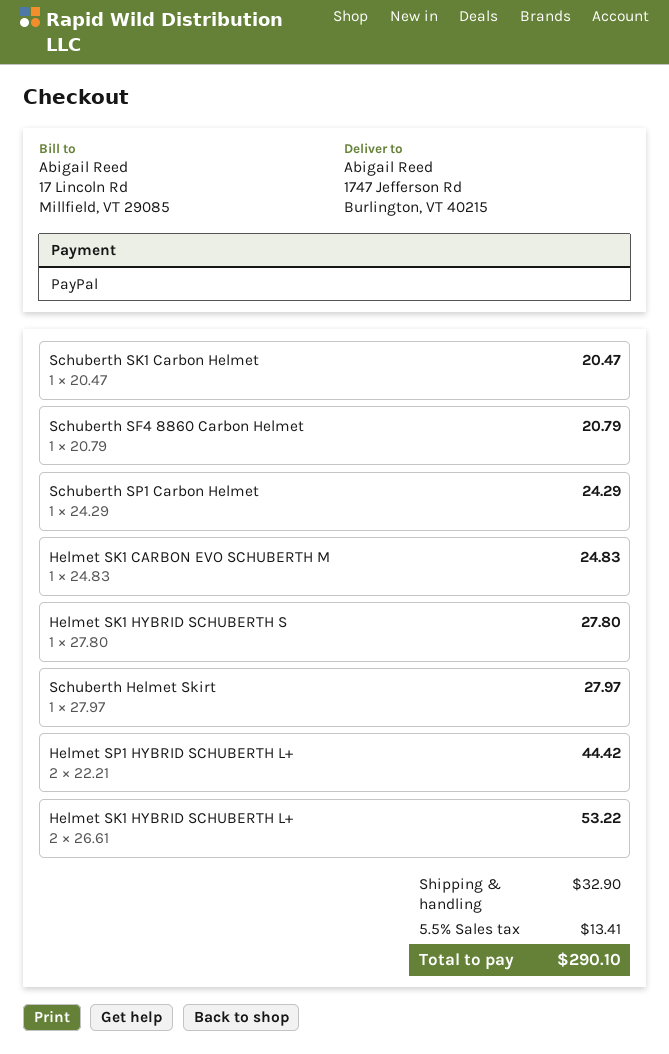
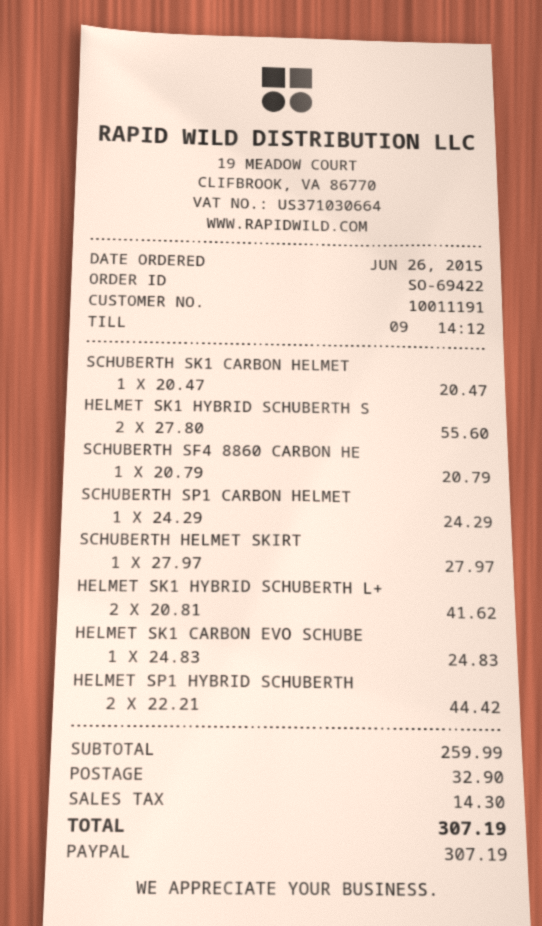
Helmet SK1 HYBRID SCHUBERTH S: 1 x 27.80 = 27.80 -> 2 x 27.80 = 55.60
Helmet SK1 HYBRID SCHUBERTH L+: 2 x 26.61 = 53.22 -> 2 x 20.81 = 41.62
tax: 13.41 -> 14.30
total: 290.10 -> 307.19

